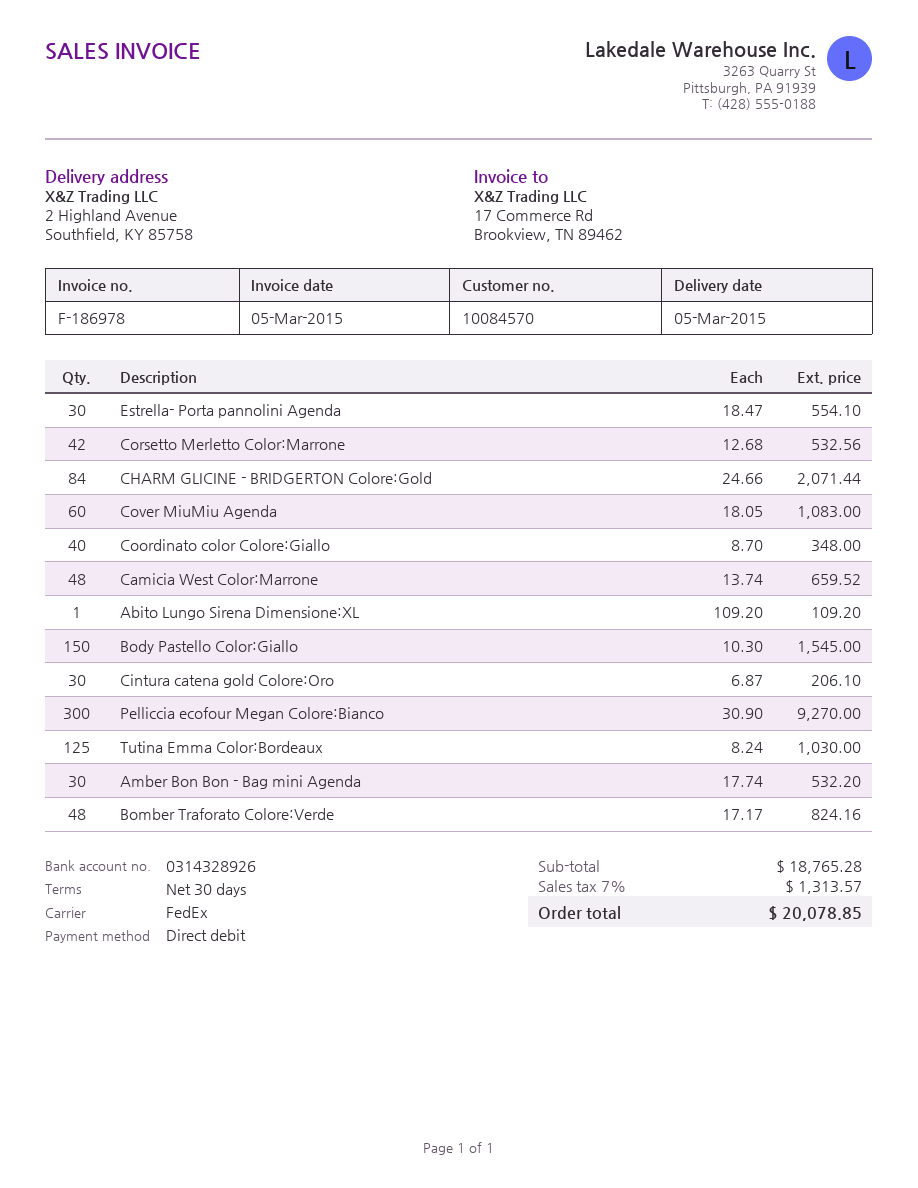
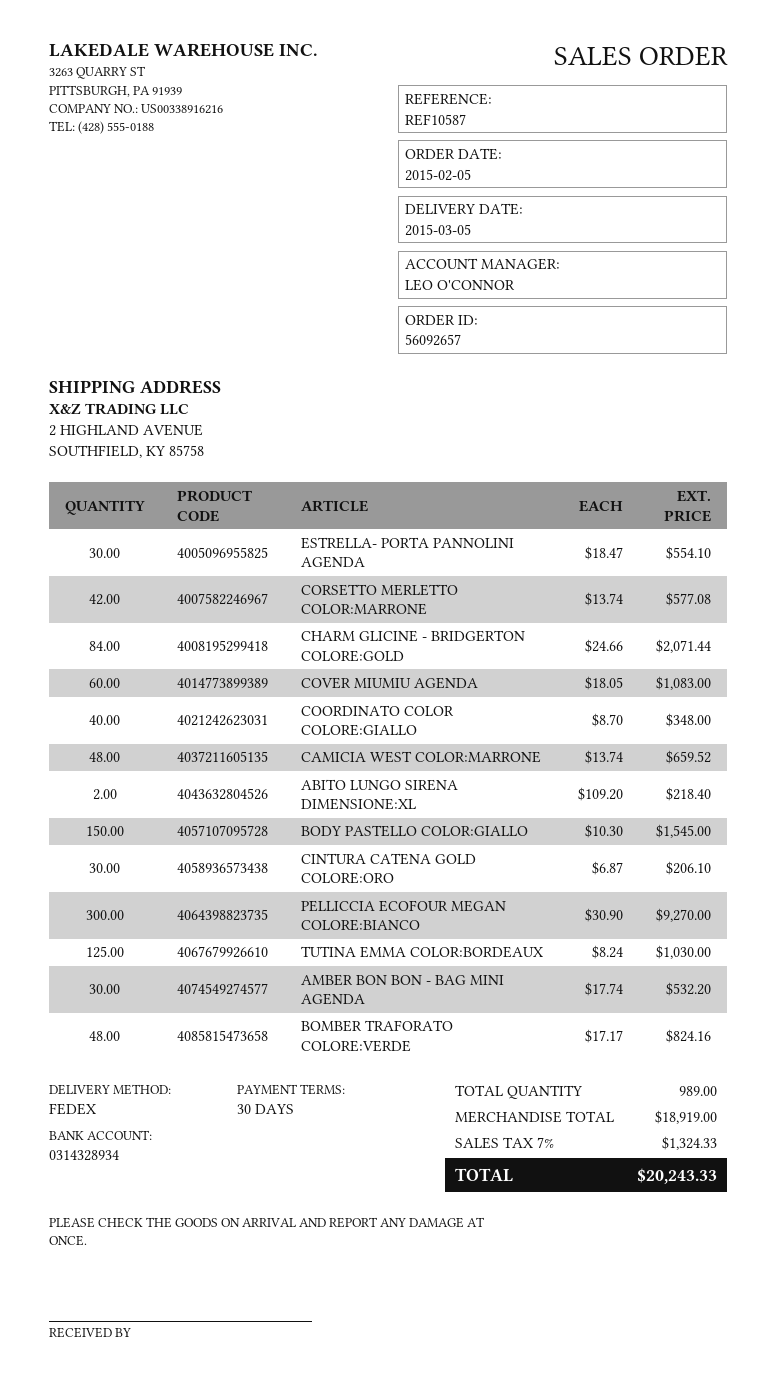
bank account: 0314328926 -> 0314328934
Corsetto Merletto Color:Marrone: 42 x 12.68 = 532.56 -> 42 x 13.74 = 577.08
Abito Lungo Sirena Dimensione:XL: 1 x 109.20 = 109.20 -> 2 x 109.20 = 218.40
subtotal: 18765.28 -> 18919.00
tax: 7% = 1313.57 -> 7% = 1324.33
total: 20078.85 -> 20243.33

